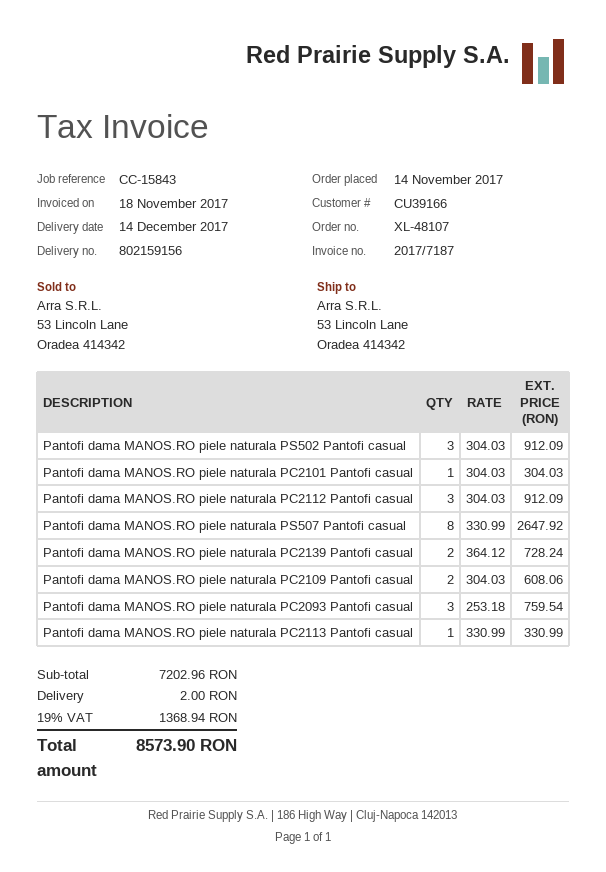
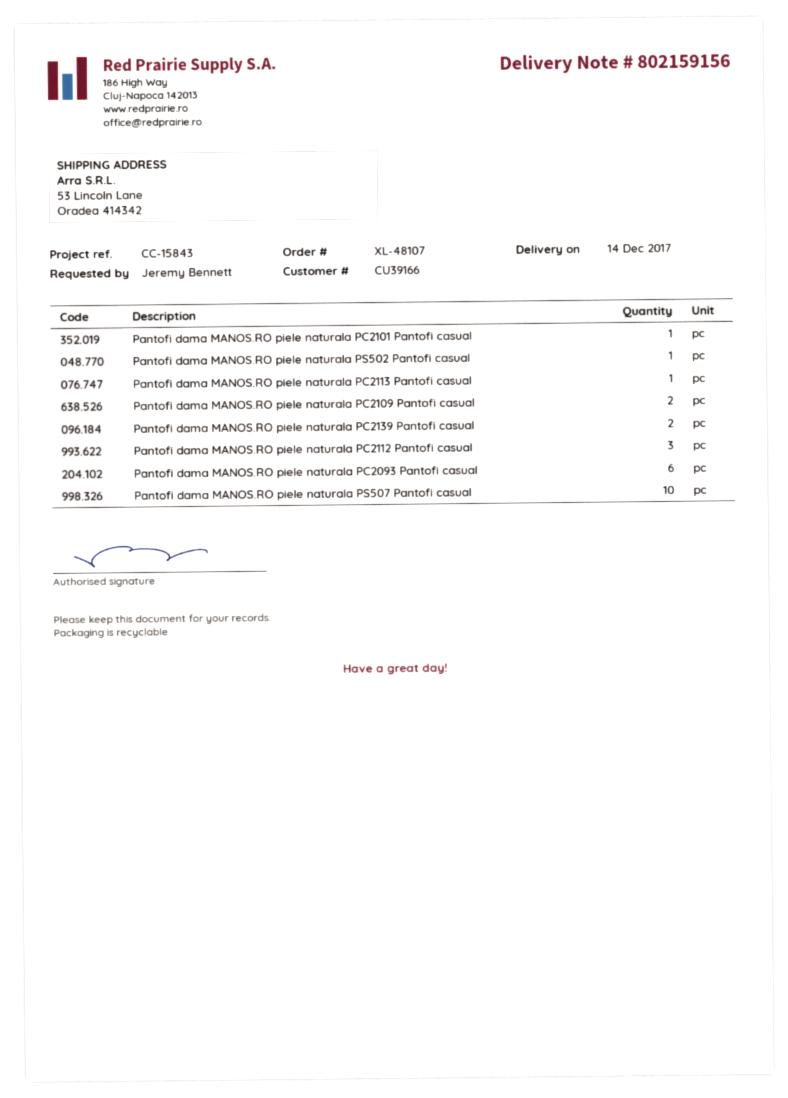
Pantofi dama MANOS.RO piele naturala PS502 Pantofi casual: 3 -> 1
Pantofi dama MANOS.RO piele naturala PS507 Pantofi casual: 8 -> 10
Pantofi dama MANOS.RO piele naturala PC2093 Pantofi casual: 3 -> 6

